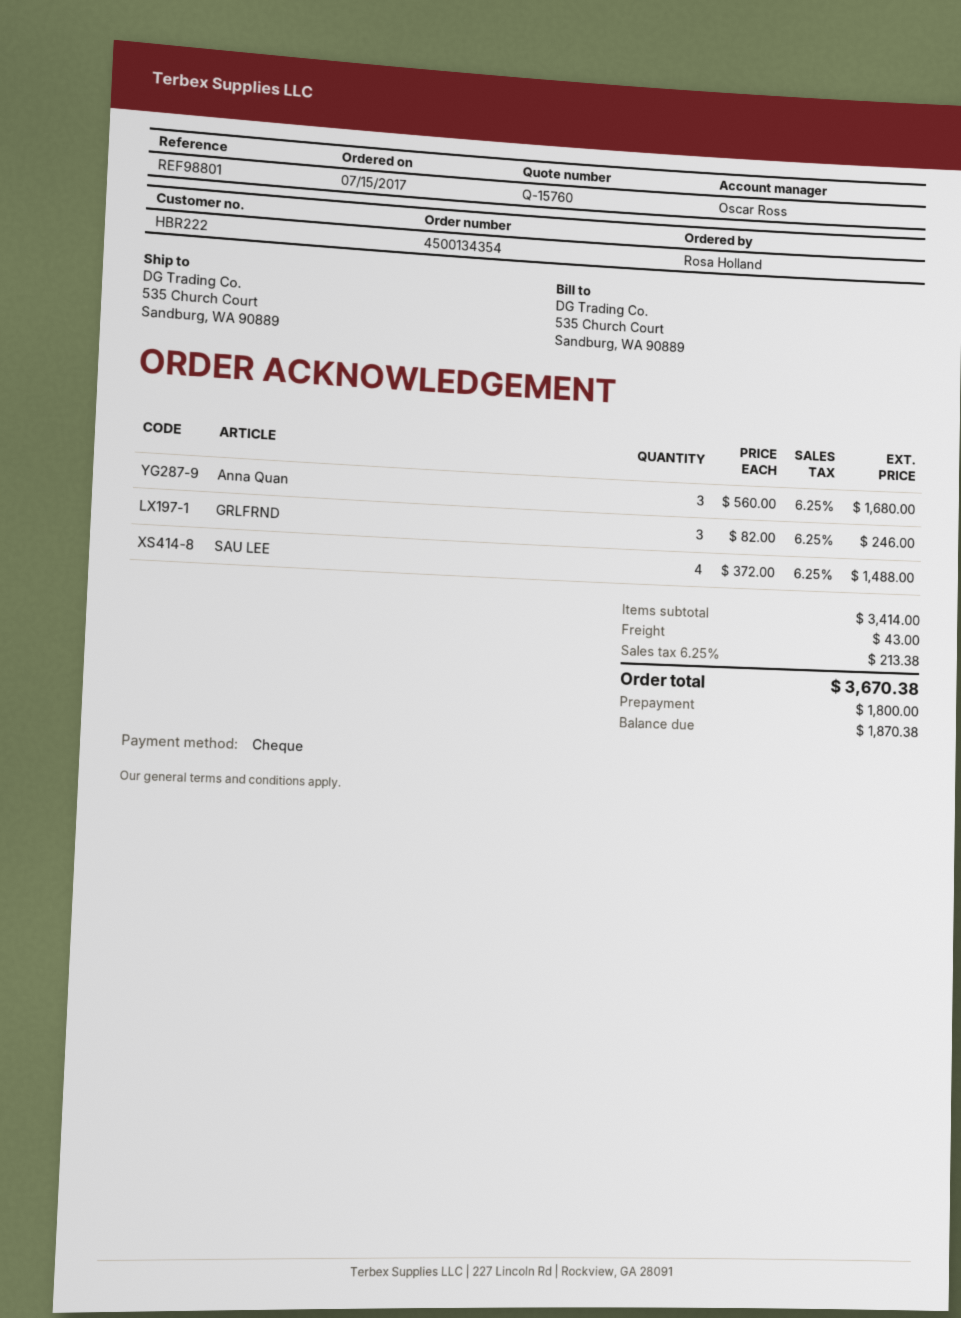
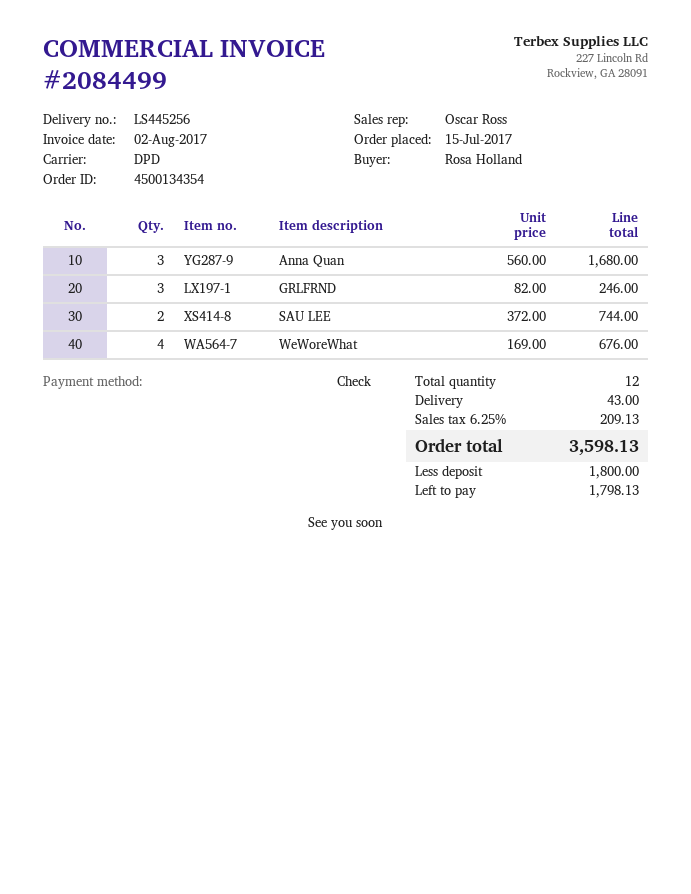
SAU LEE: 4 x 372.00 = 1488.00 -> 2 x 372.00 = 744.00
WeWoreWhat: none -> 4 x 169.00 = 676.00
tax: 6.25% = 213.38 -> 6.25% = 209.13
total: 3670.38 -> 3598.13
balance: 1870.38 -> 1798.13

